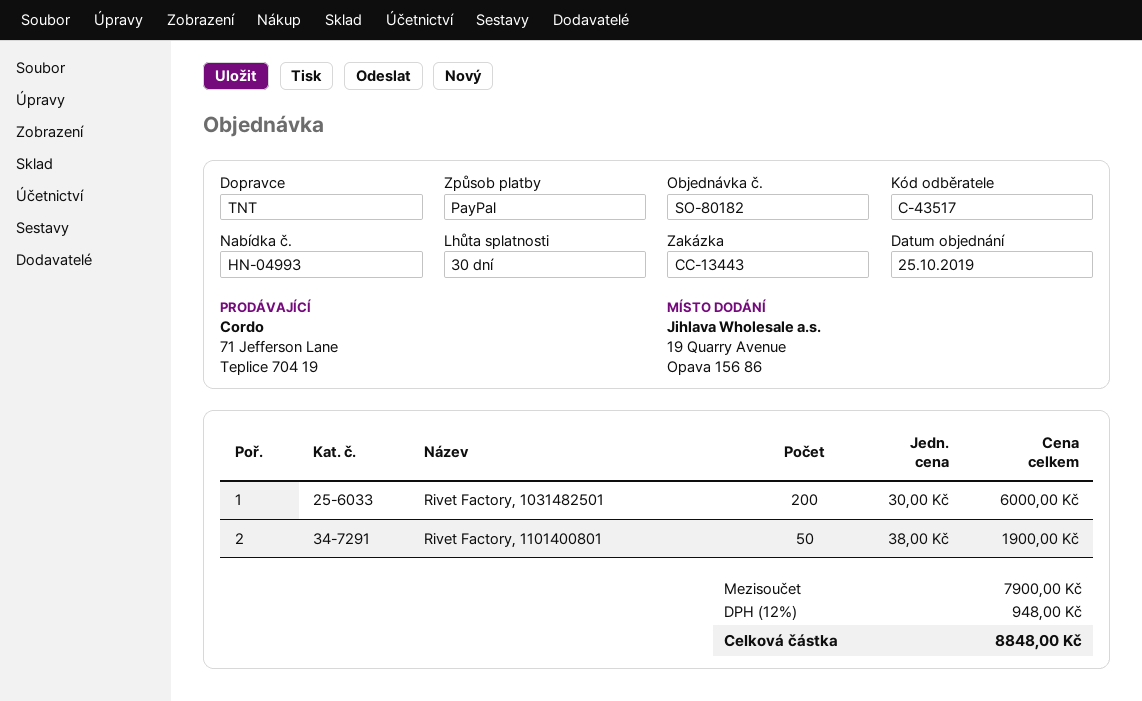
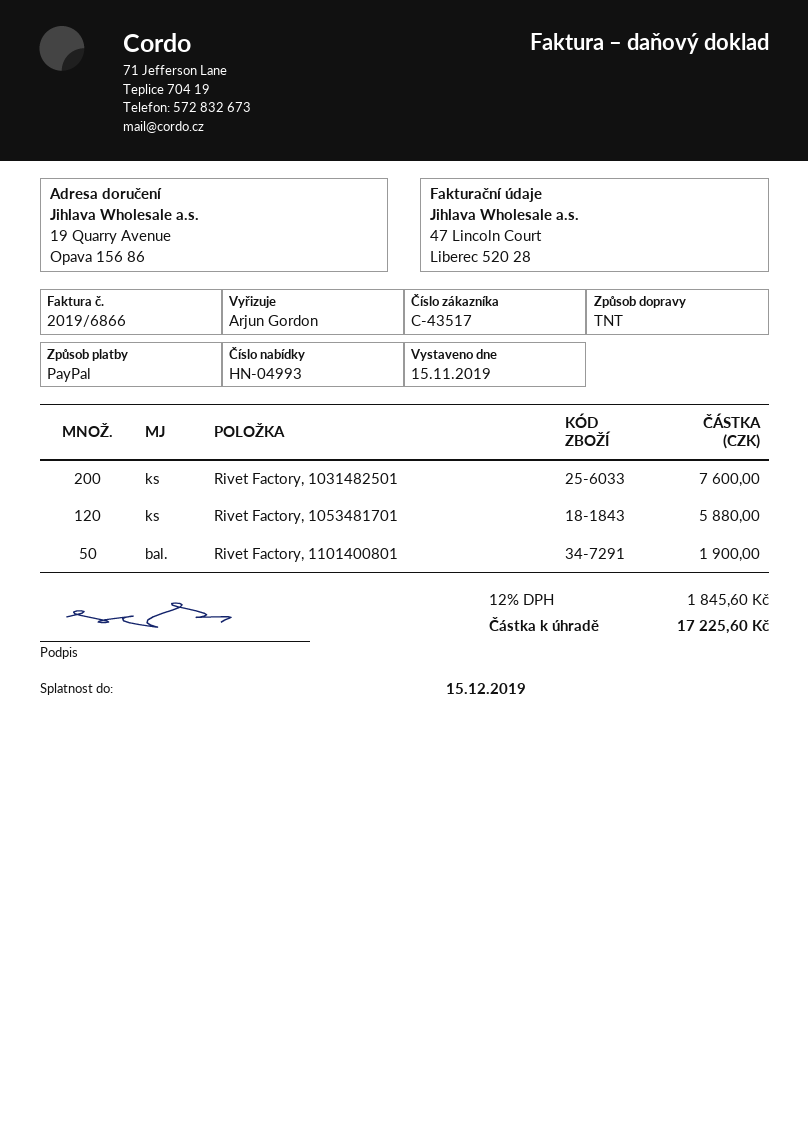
Rivet Factory, 1031482501: 200 for 6000.00 -> 200 for 7600.00
Rivet Factory, 1053481701: none -> 120 for 5880.00
tax: 12% = 948.00 -> 12% = 1845.60
total: 8848.00 -> 17225.60

